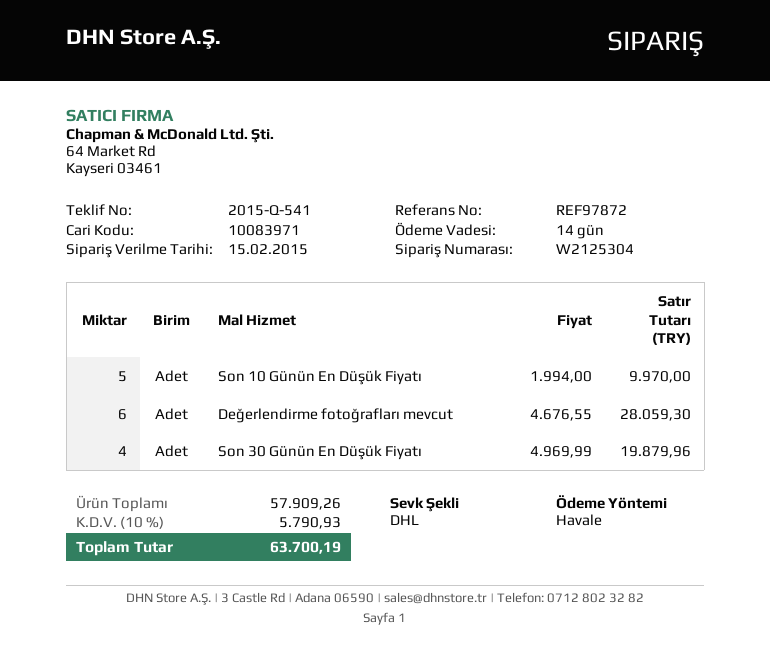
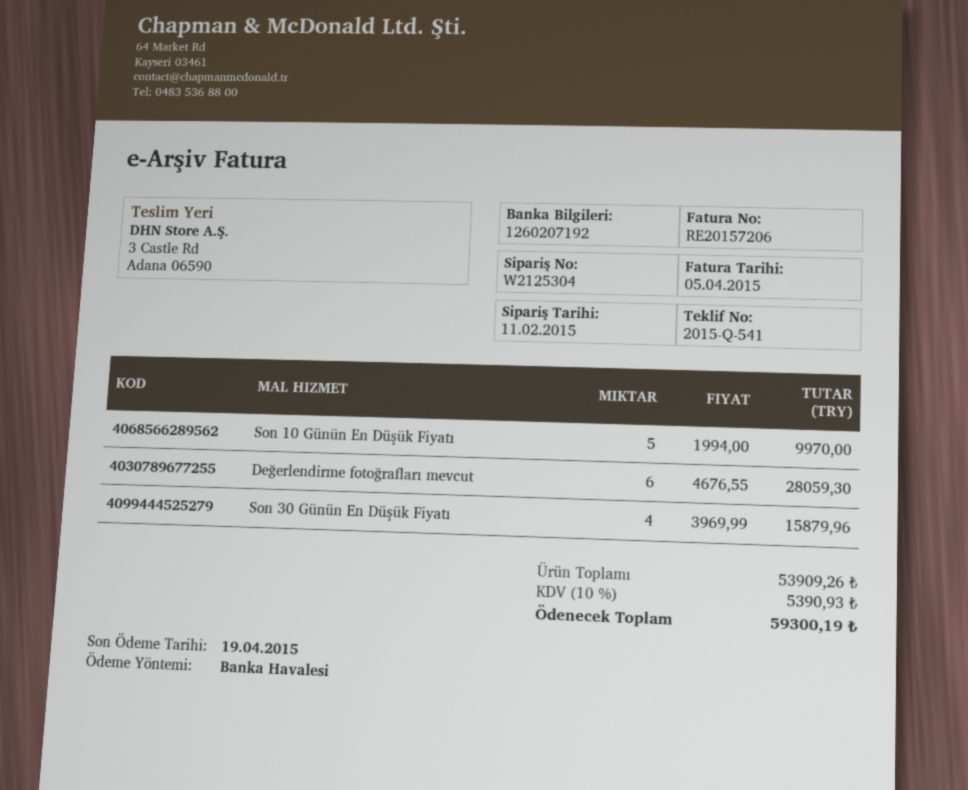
order date: 2015-02-15 -> 2015-02-11
Son 30 Günün En Düşük Fiyatı: 4 x 4969.99 = 19879.96 -> 4 x 3969.99 = 15879.96
subtotal: 57909.26 -> 53909.26
tax: 10% = 5790.93 -> 10% = 5390.93
total: 63700.19 -> 59300.19

